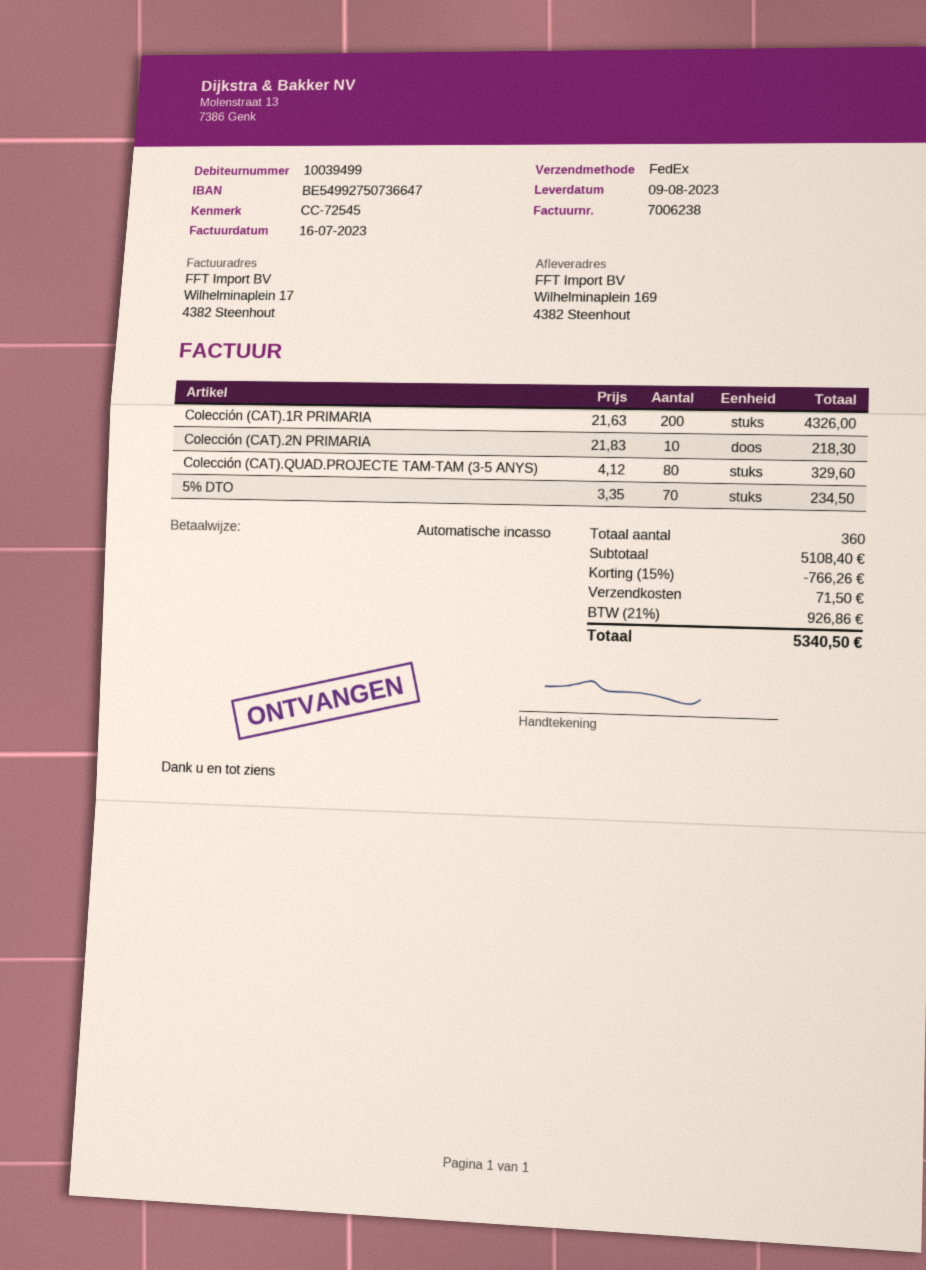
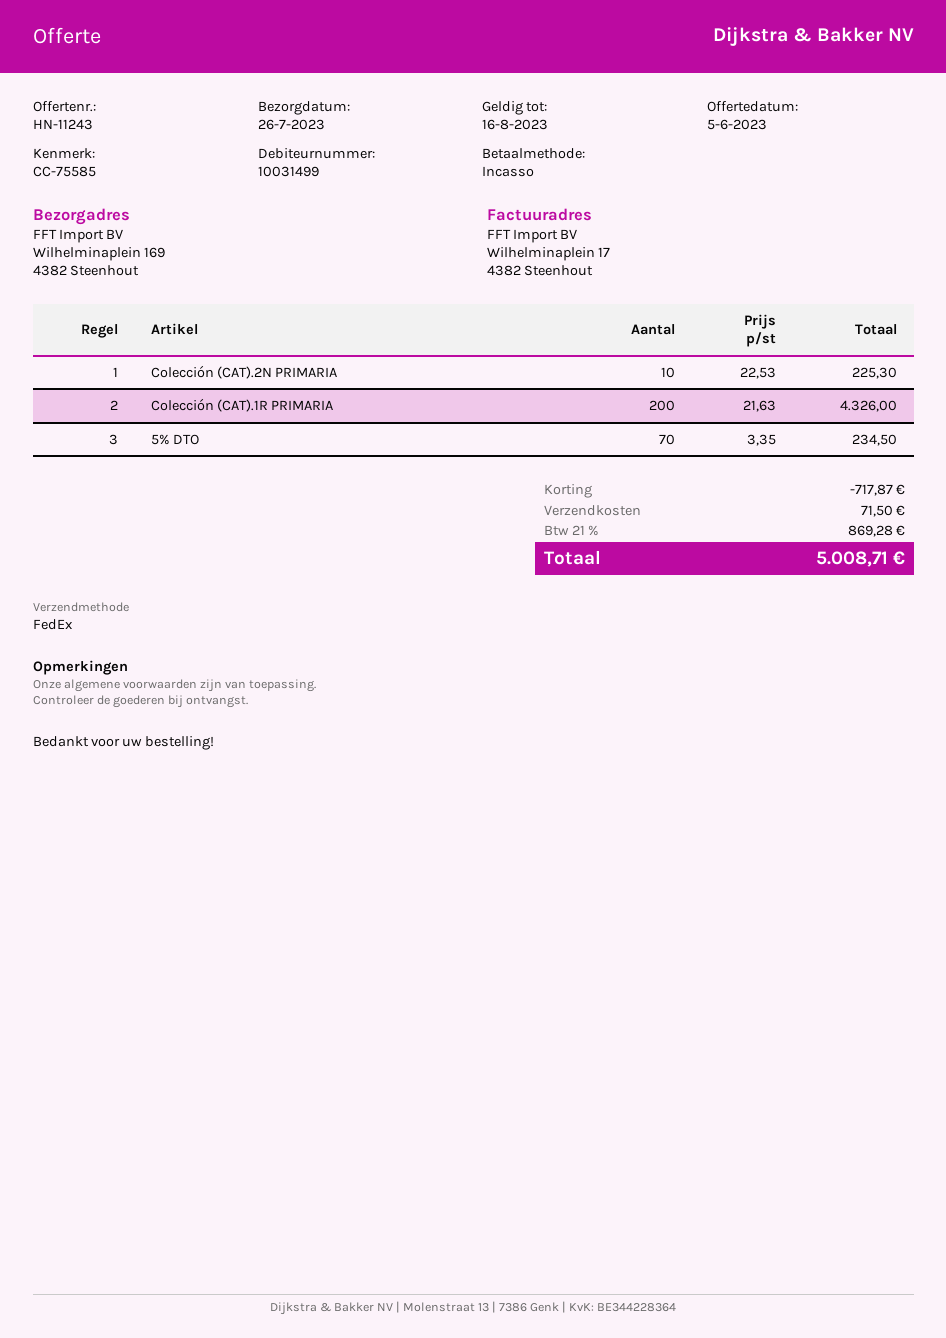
delivery date: 2023-08-09 -> 2023-07-26
customer number: 10039499 -> 10031499
reference: CC-72545 -> CC-75585
Colección (CAT).2N PRIMARIA: 10 x 21.83 = 218.30 -> 10 x 22.53 = 225.30
Colección (CAT).QUAD.PROJECTE TAM-TAM (3-5 ANYS): 80 x 4.12 = 329.60 -> none
discount: 766.26 -> 717.87
tax: 21% = 926.86 -> 21% = 869.28
total: 5340.50 -> 5008.71

